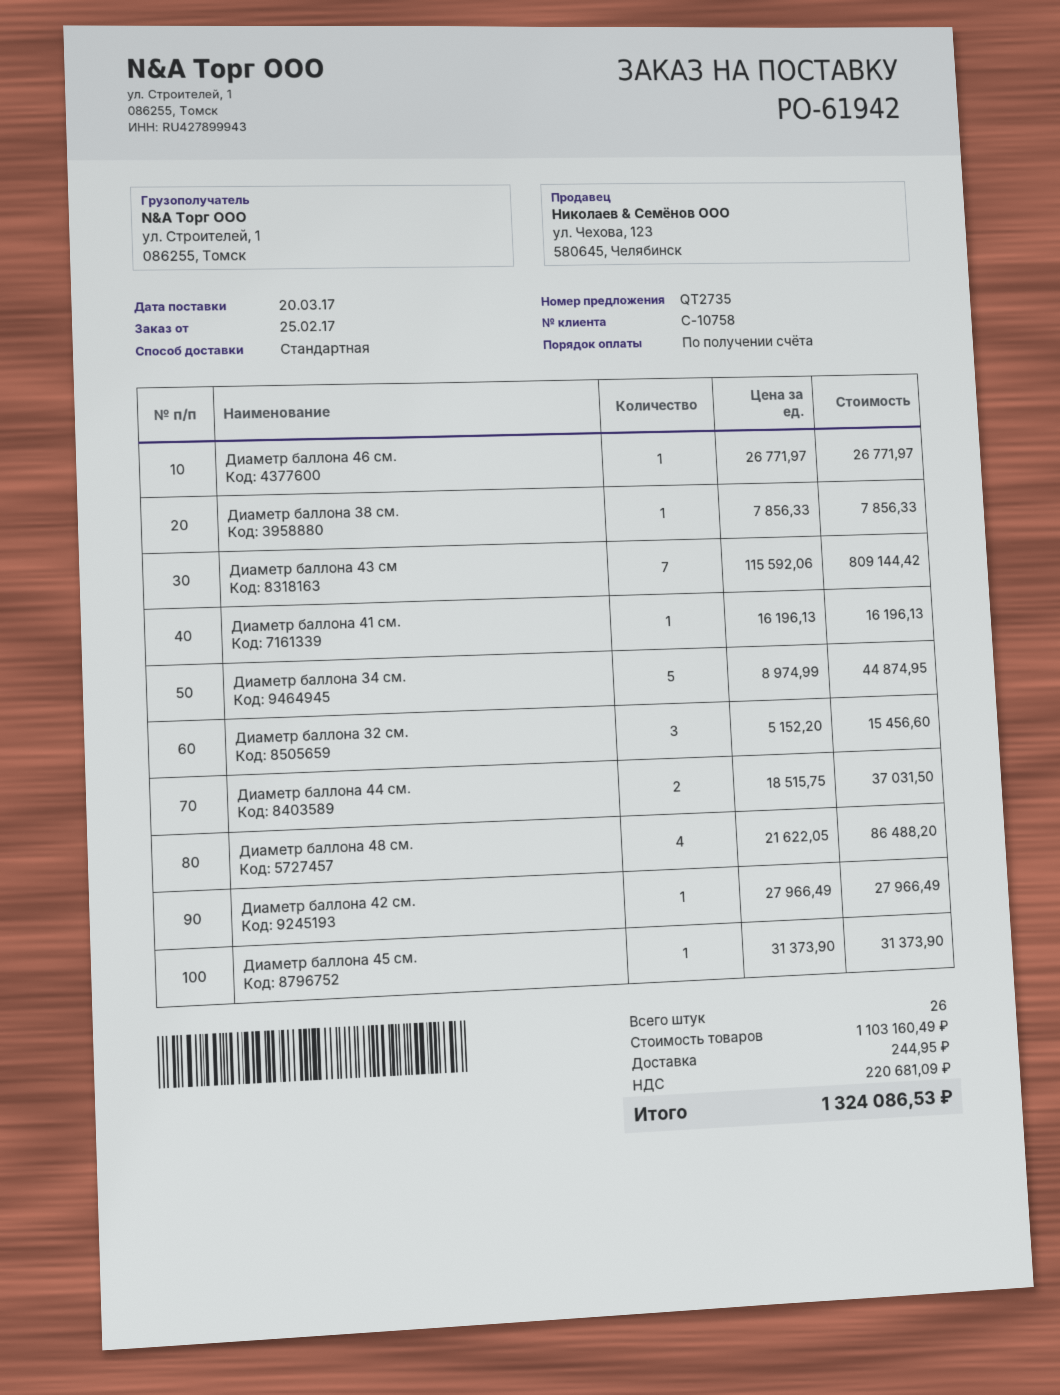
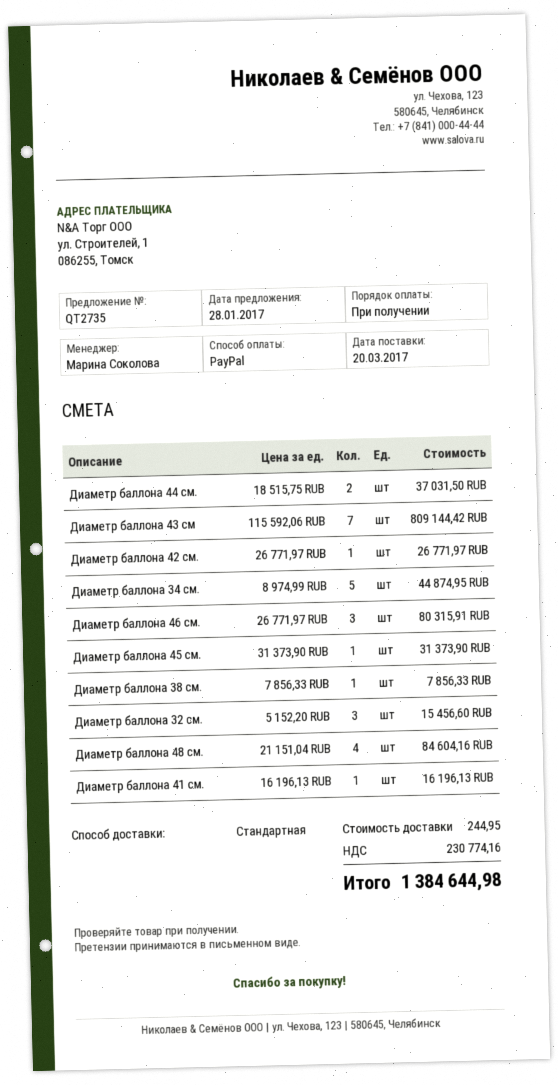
Диаметр баллона 46 см.: 1 x 26771.97 = 26771.97 -> 3 x 26771.97 = 80315.91
Диаметр баллона 48 см.: 4 x 21622.05 = 86488.20 -> 4 x 21151.04 = 84604.16
Диаметр баллона 42 см.: 1 x 27966.49 = 27966.49 -> 1 x 26771.97 = 26771.97
tax: 220681.09 -> 230774.16
total: 1324086.53 -> 1384644.98

